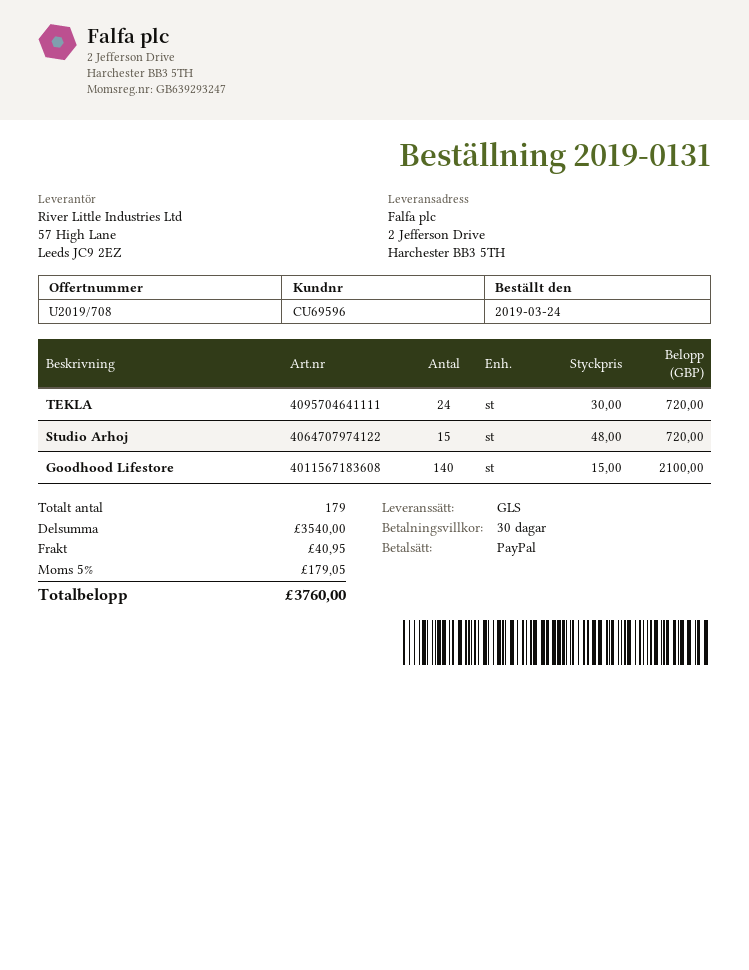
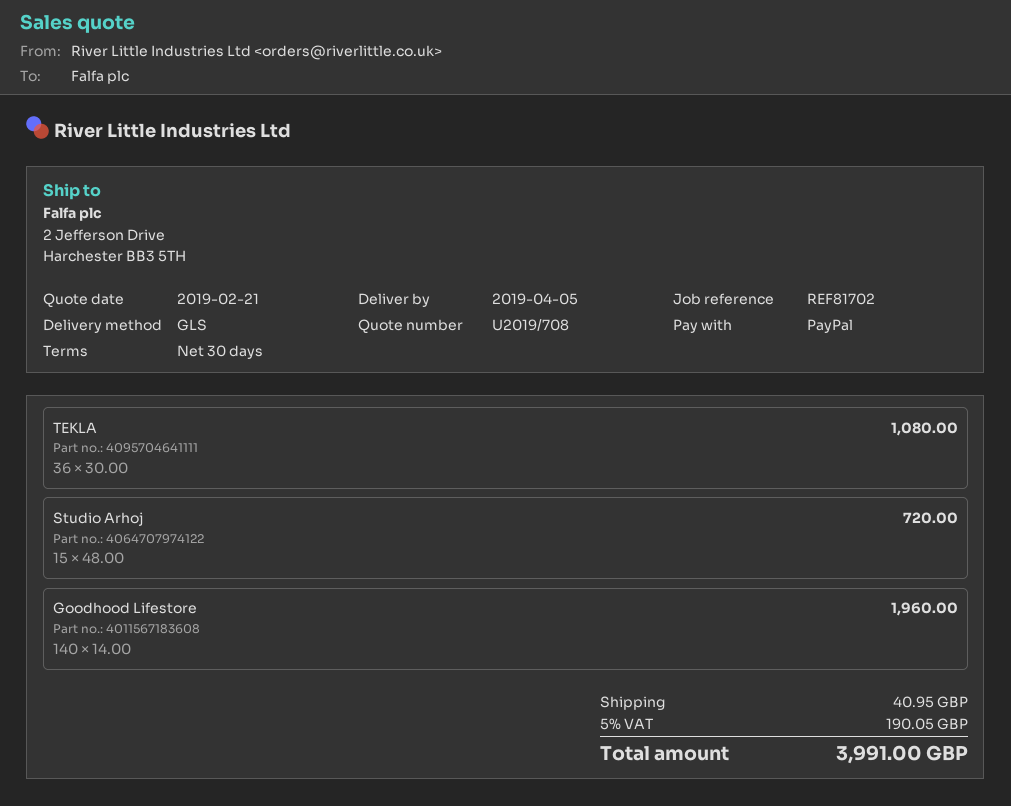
TEKLA: 24 x 30.00 = 720.00 -> 36 x 30.00 = 1080.00
Goodhood Lifestore: 140 x 15.00 = 2100.00 -> 140 x 14.00 = 1960.00
tax: 5% = 179.05 -> 5% = 190.05
total: 3760.00 -> 3991.00

